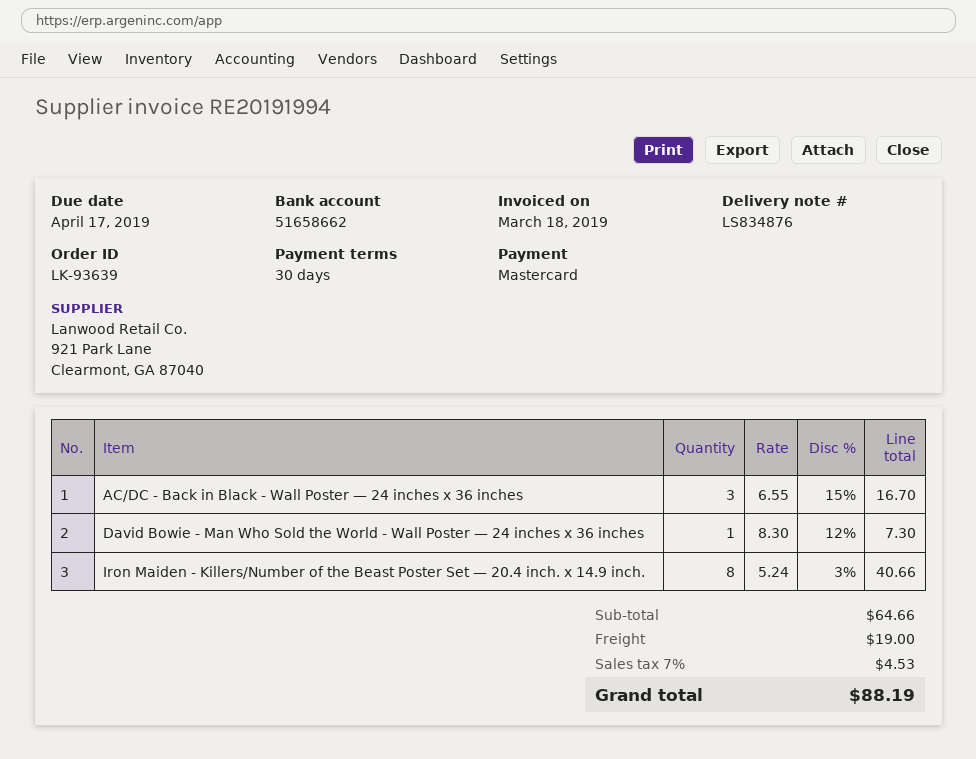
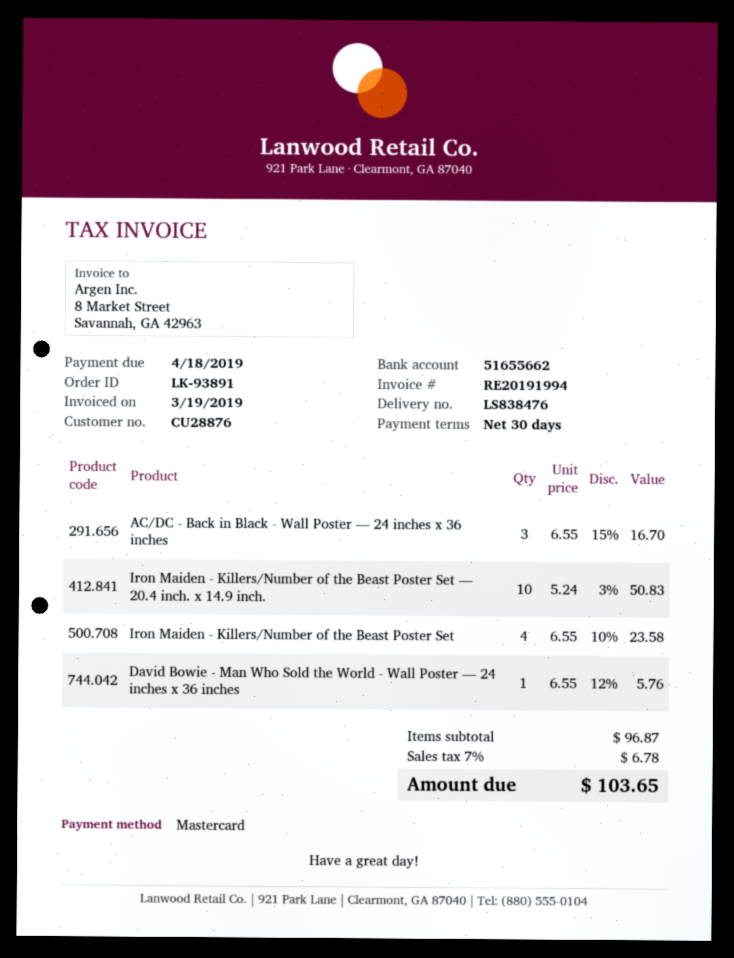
order number: LK-93639 -> LK-93891
delivery note number: LS834876 -> LS838476
invoice date: 2019-03-18 -> 2019-03-19
due date: 2019-04-17 -> 2019-04-18
bank account: 51658662 -> 51655662
David Bowie - Man Who Sold the World - Wall Poster — 24 inches x 36 inches: 1 x 8.30 - 12% = 7.30 -> 1 x 6.55 - 12% = 5.76
Iron Maiden - Killers/Number of the Beast Poster Set — 20.4 inch. x 14.9 inch.: 8 x 5.24 - 3% = 40.66 -> 10 x 5.24 - 3% = 50.83
Iron Maiden - Killers/Number of the Beast Poster Set: none -> 4 x 6.55 - 10% = 23.58
subtotal: 64.66 -> 96.87
shipping: 19.00 -> none
tax: 7% = 4.53 -> 7% = 6.78
total: 88.19 -> 103.65

